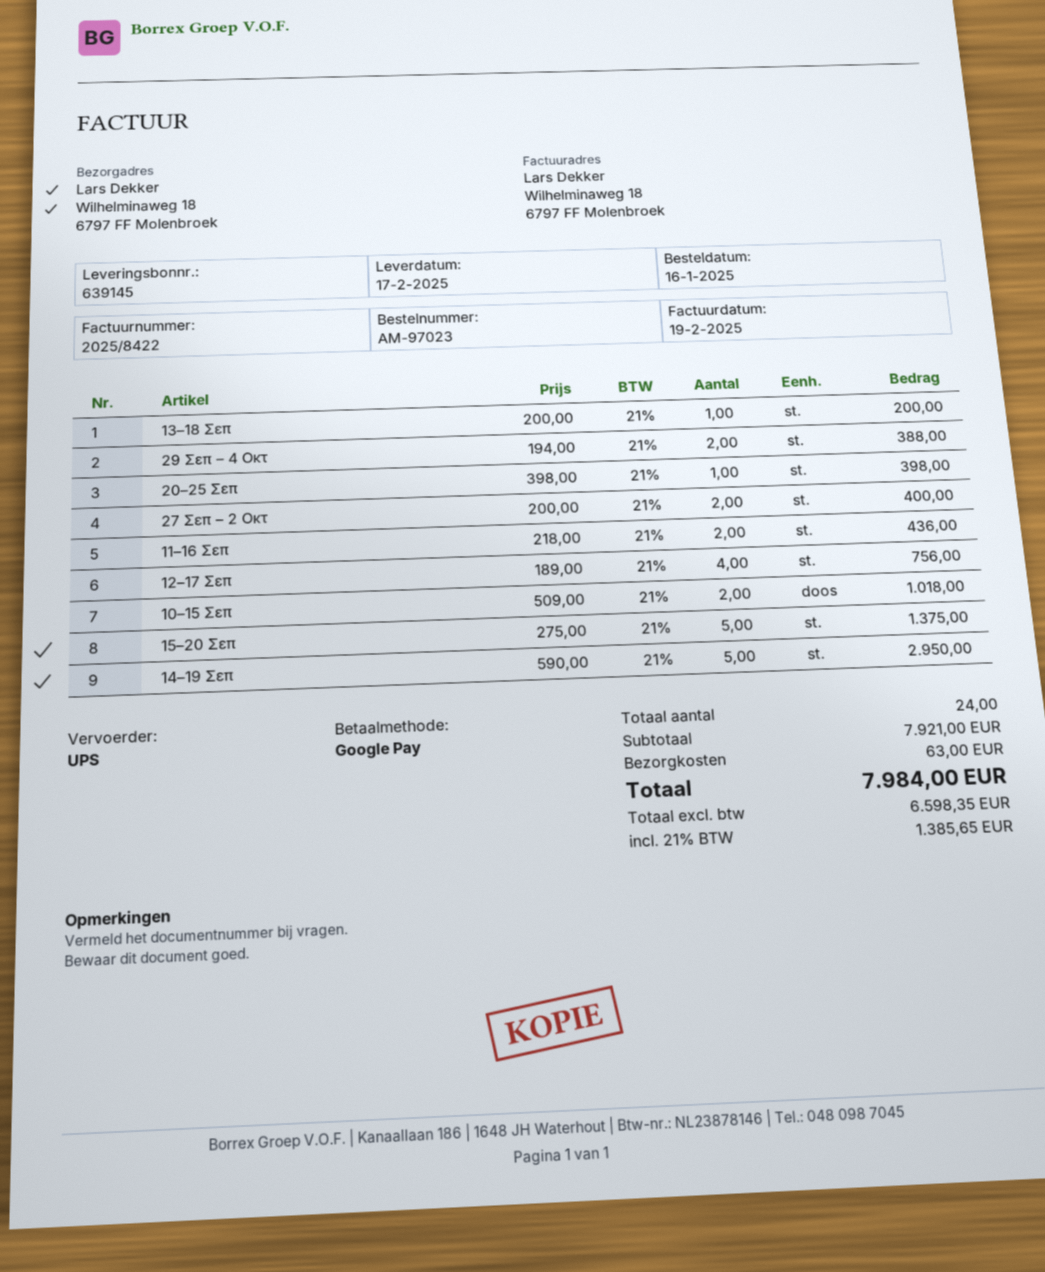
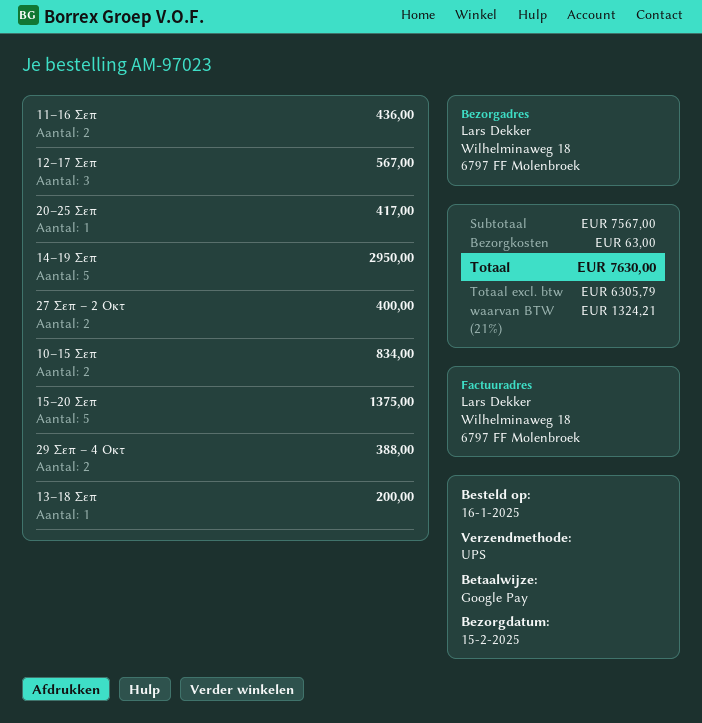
delivery date: 2025-02-17 -> 2025-02-15
20–25 Σεπ: 1 for 398.00 -> 1 for 417.00
12–17 Σεπ: 4 for 756.00 -> 3 for 567.00
10–15 Σεπ: 2 for 1018.00 -> 2 for 834.00
subtotal: 7921.00 -> 7567.00
net: 6598.35 -> 6305.79
tax: 21% = 1385.65 -> 21% = 1324.21
total: 7984.00 -> 7630.00

